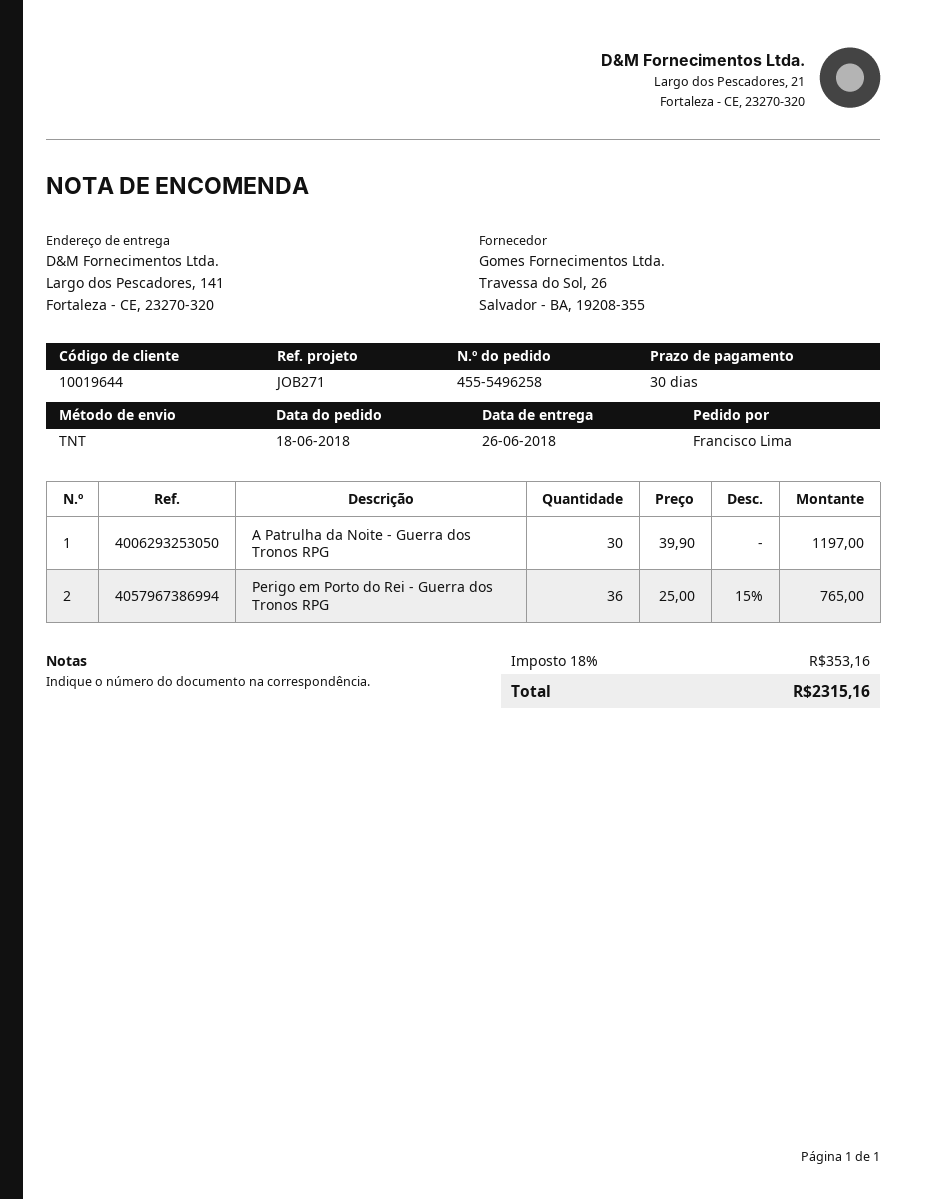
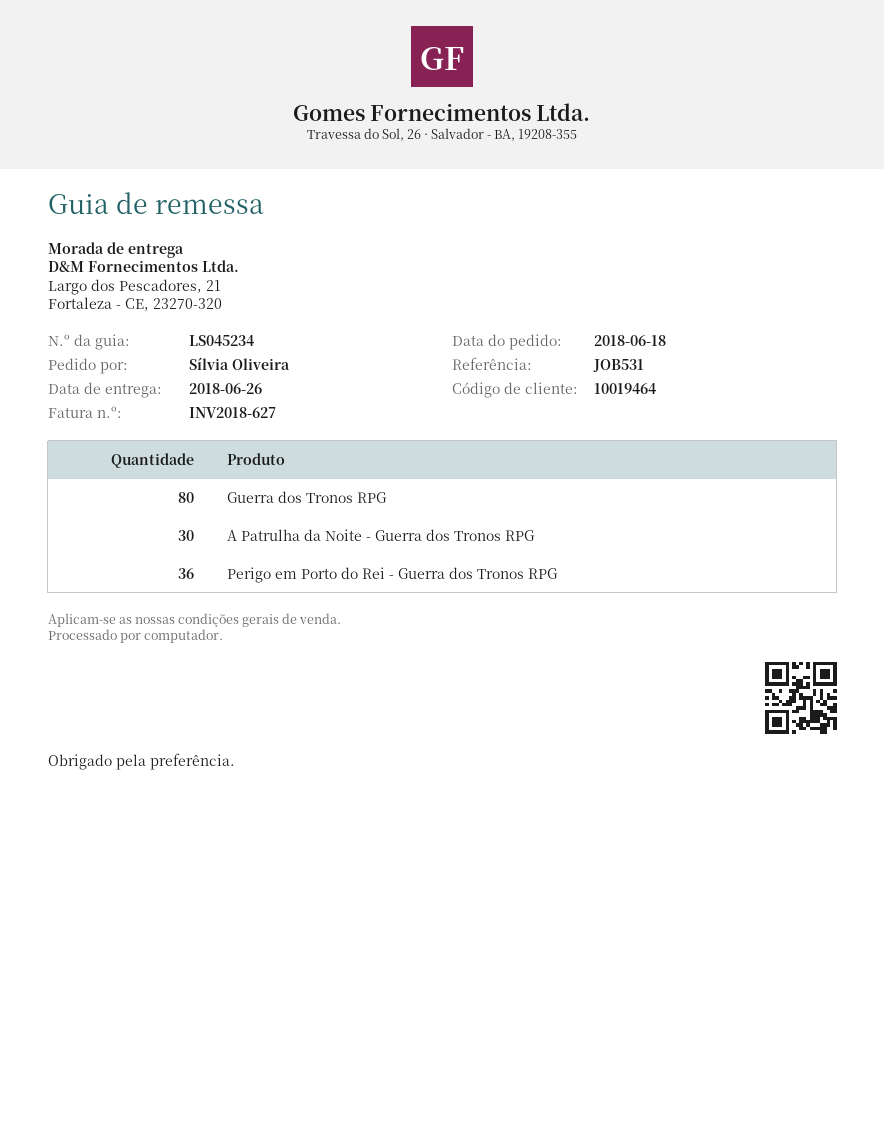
customer number: 10019644 -> 10019464
reference: JOB271 -> JOB531
ordered by: Francisco Lima -> Sílvia Oliveira
ship to: Largo dos Pescadores, 141, Fortaleza - CE, 23270-320 -> Largo dos Pescadores, 21, Fortaleza - CE, 23270-320
Guerra dos Tronos RPG: none -> 80

